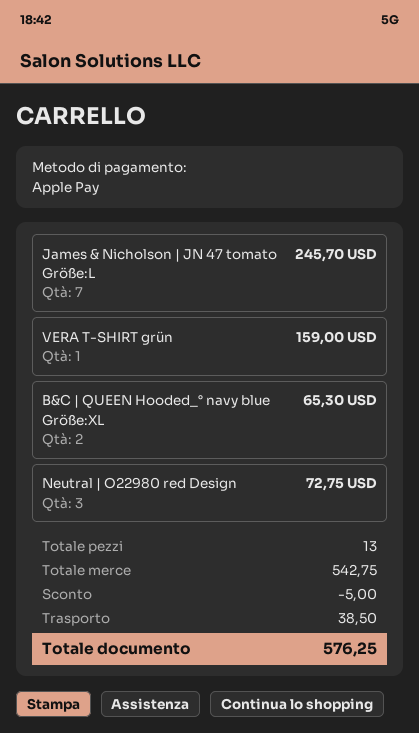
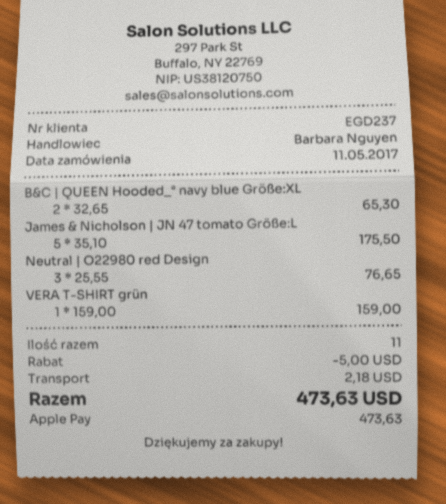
James & Nicholson | JN 47 tomato Größe:L: 7 for 245.70 -> 5 for 175.50
Neutral | O22980 red Design: 3 for 72.75 -> 3 for 76.65
total quantity: 13 -> 11
shipping: 38.50 -> 2.18
total: 576.25 -> 473.63

